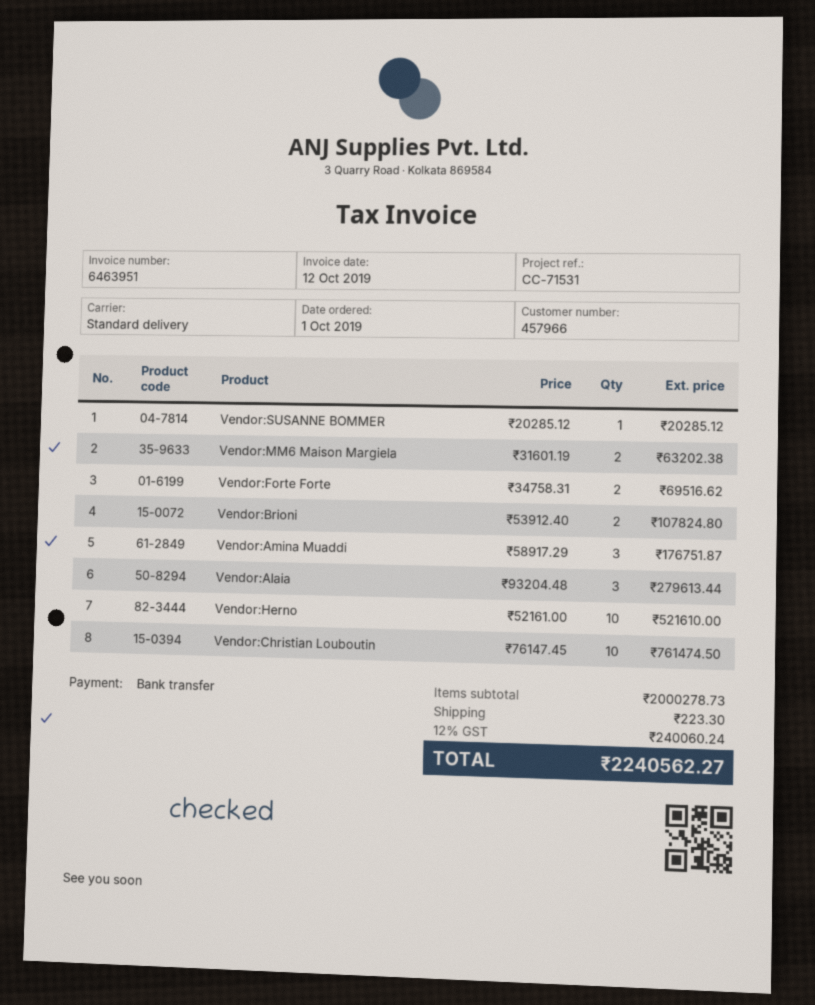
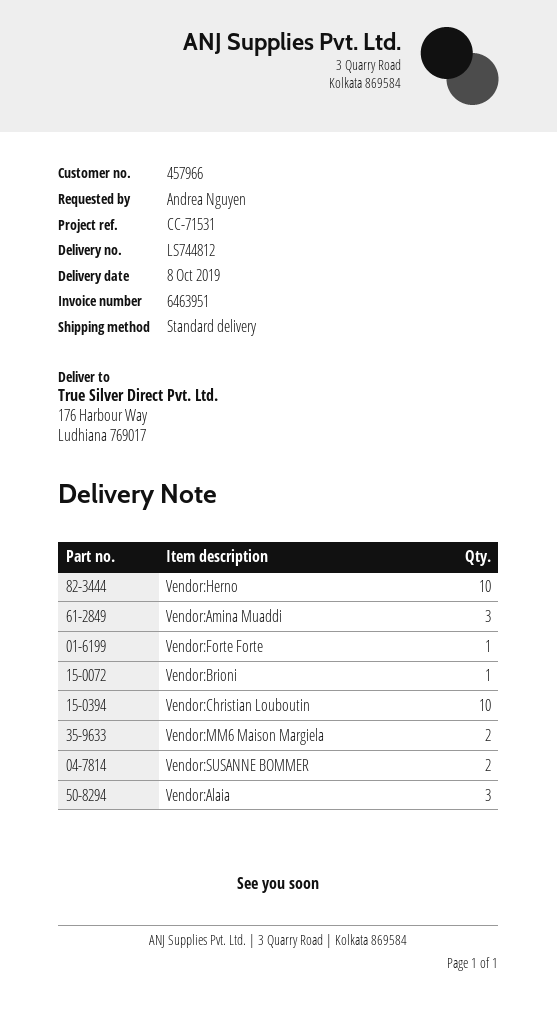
Vendor:SUSANNE BOMMER: 1 -> 2
Vendor:Forte Forte: 2 -> 1
Vendor:Brioni: 2 -> 1

